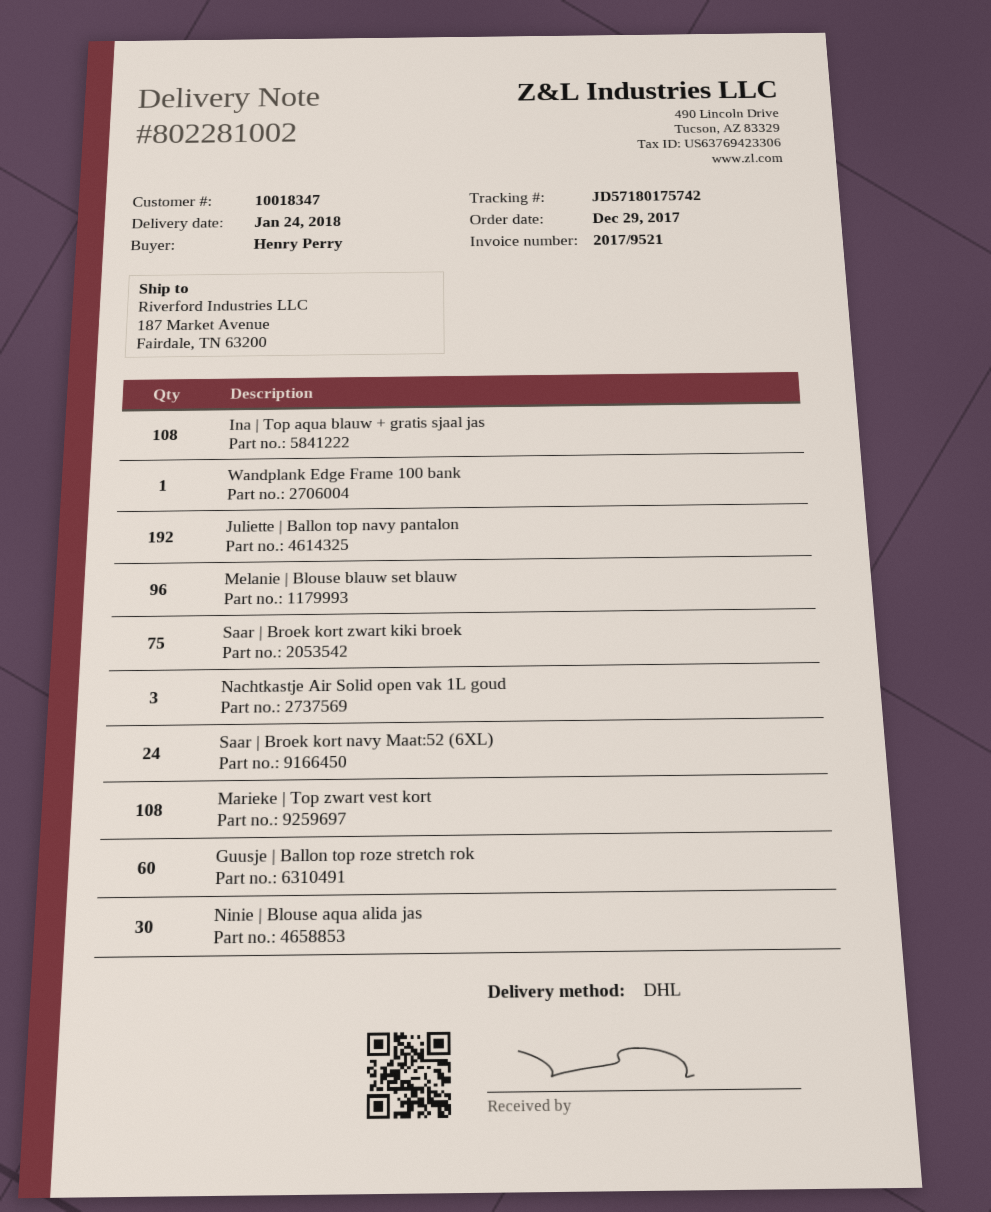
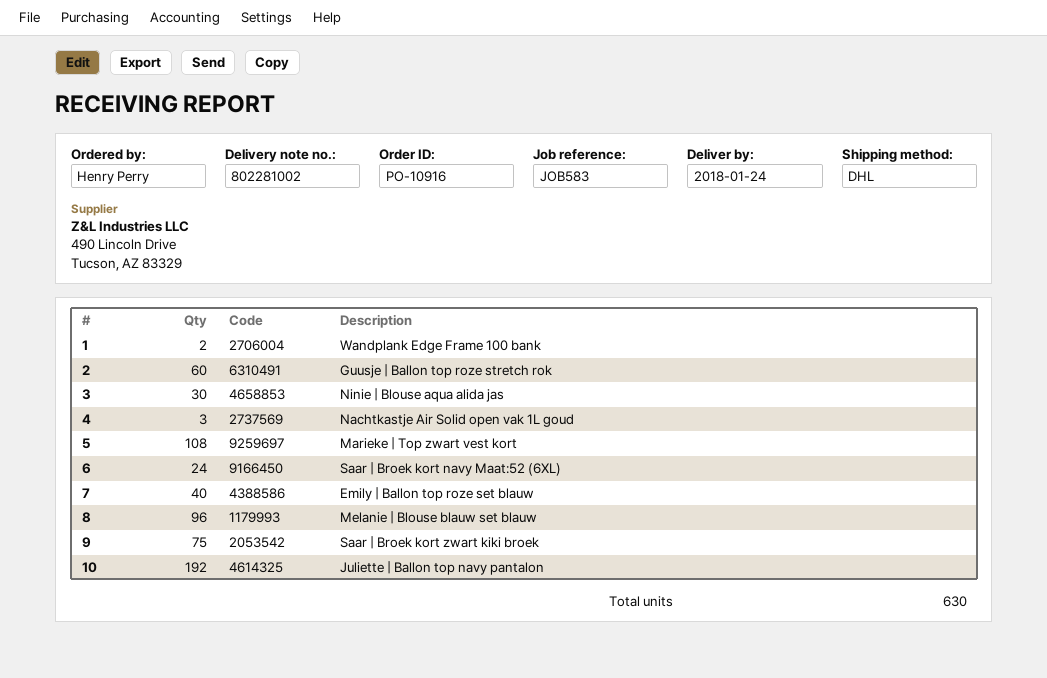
Ina | Top aqua blauw + gratis sjaal jas: 108 -> none
Wandplank Edge Frame 100 bank: 1 -> 2
Emily | Ballon top roze set blauw: none -> 40

